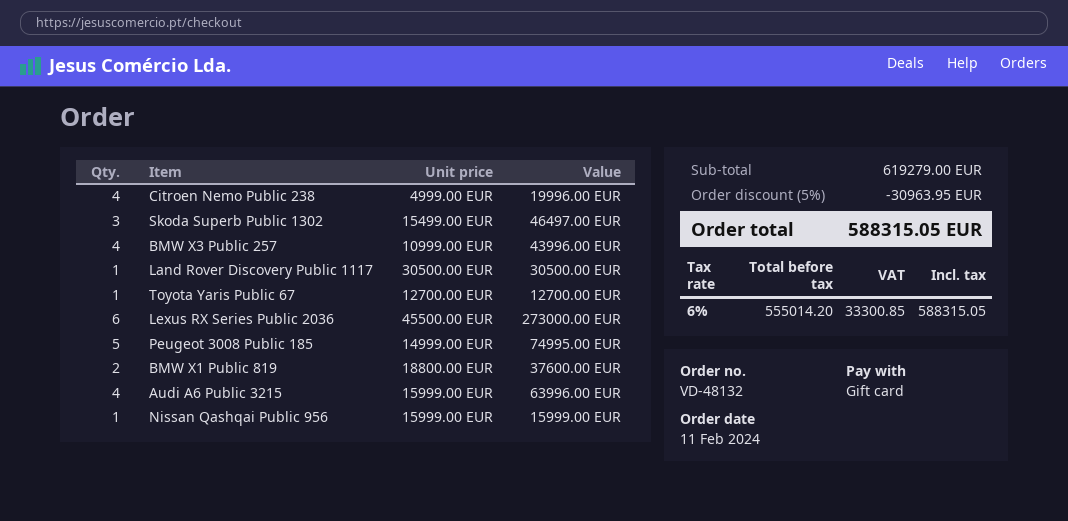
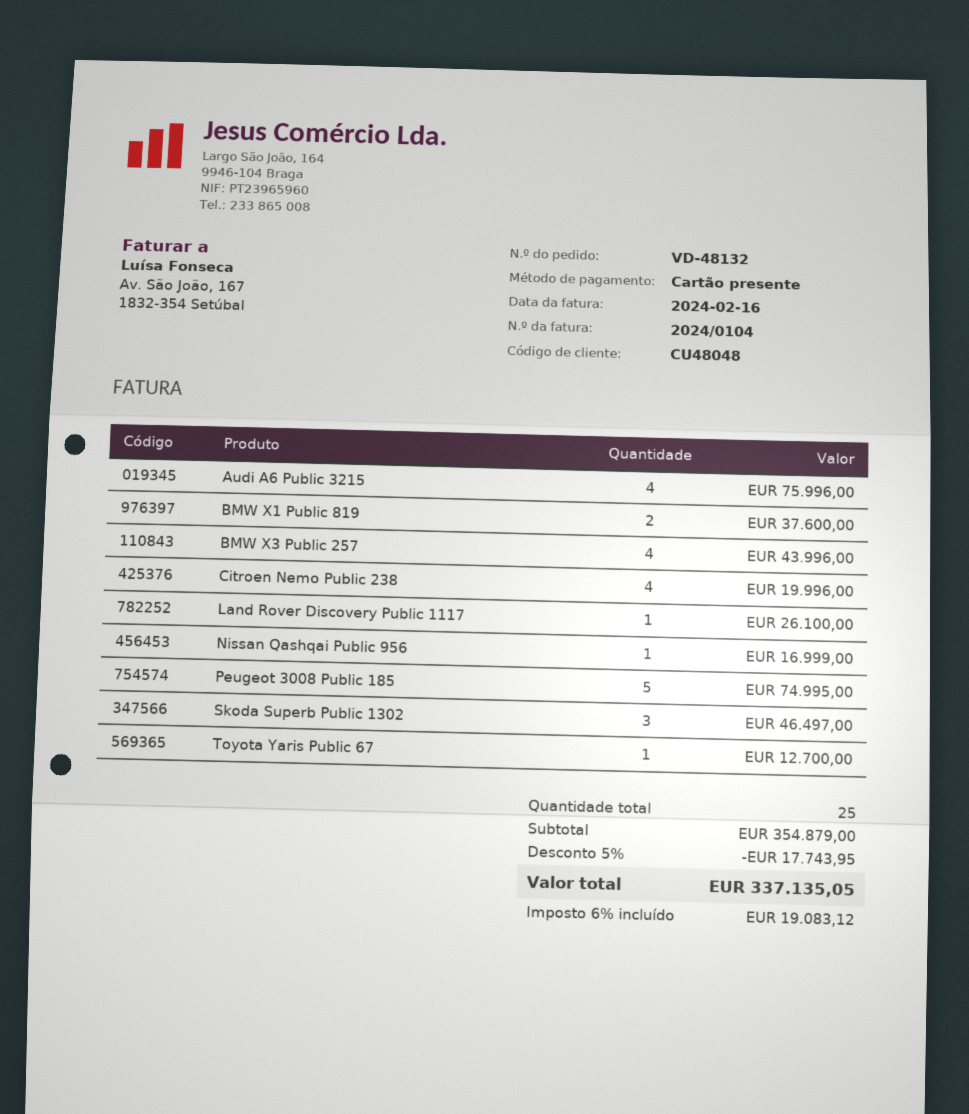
Land Rover Discovery Public 1117: 1 for 30500.00 -> 1 for 26100.00
Lexus RX Series Public 2036: 6 for 273000.00 -> none
Audi A6 Public 3215: 4 for 63996.00 -> 4 for 75996.00
Nissan Qashqai Public 956: 1 for 15999.00 -> 1 for 16999.00
subtotal: 619279.00 -> 354879.00
discount: 5% = 30963.95 -> 5% = 17743.95
tax: 6% = 33300.85 -> 6% = 19083.12
total: 588315.05 -> 337135.05

